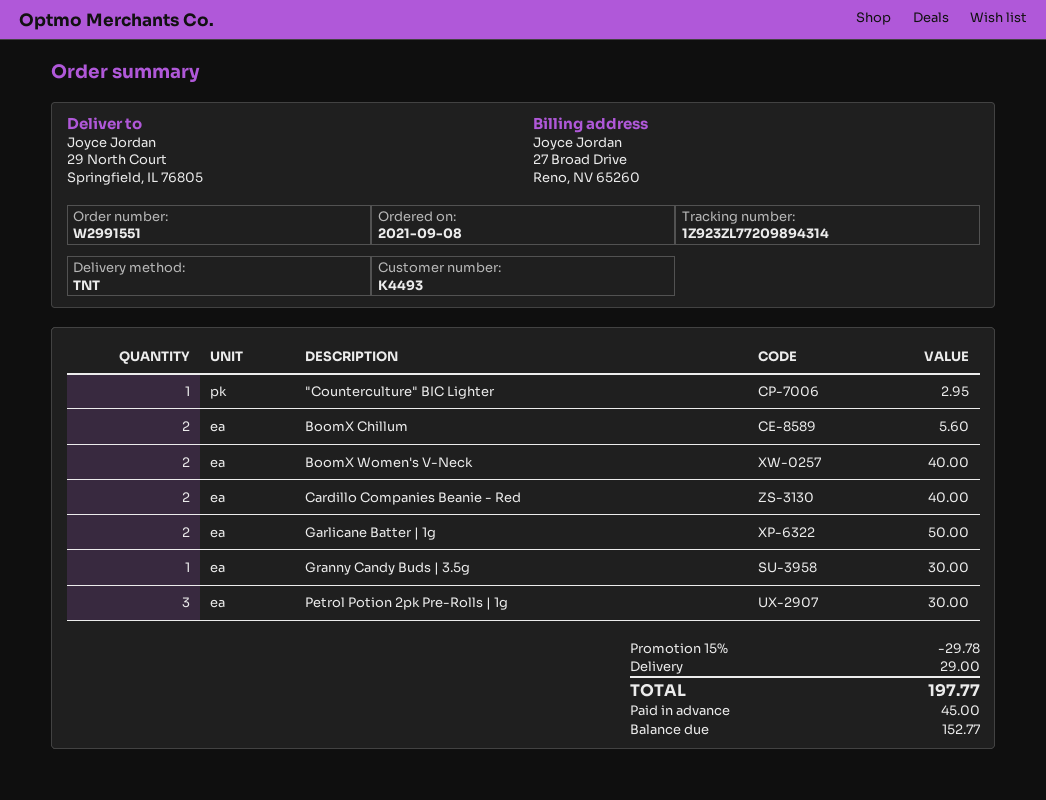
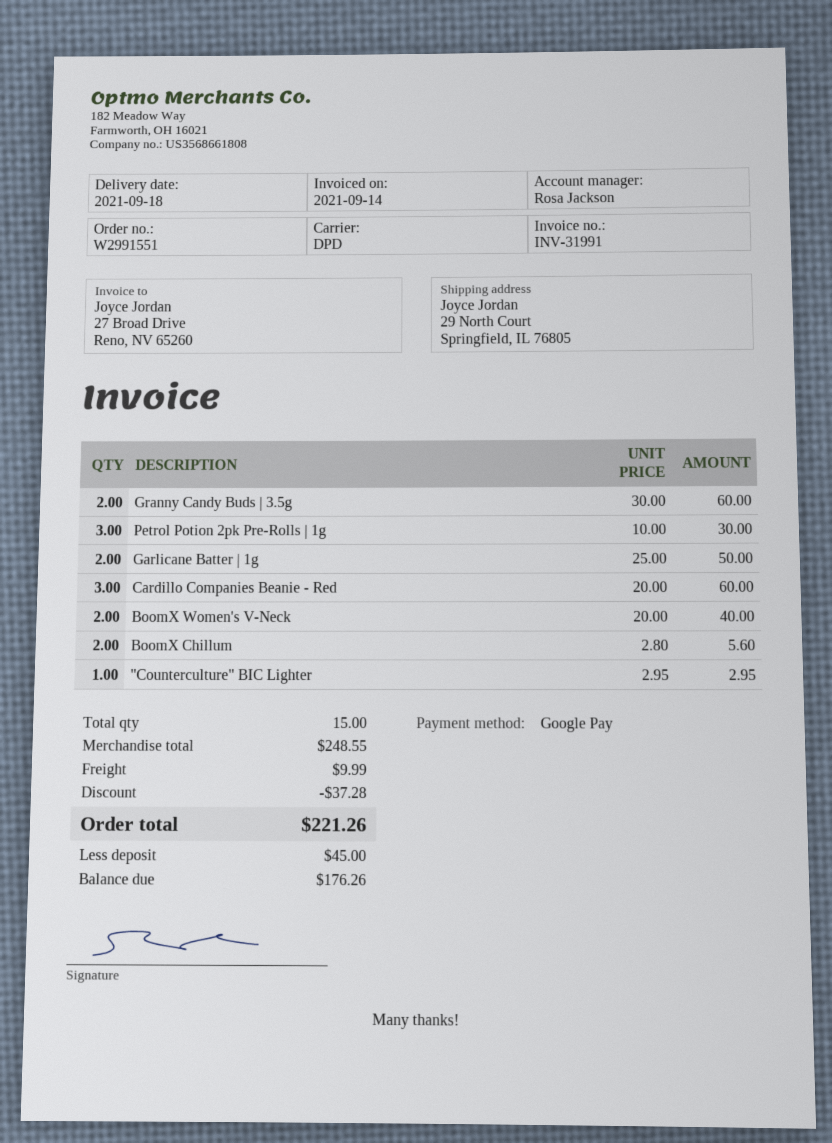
shipping method: TNT -> DPD
Cardillo Companies Beanie - Red: 2 for 40.00 -> 3 for 60.00
Granny Candy Buds | 3.5g: 1 for 30.00 -> 2 for 60.00
discount: 29.78 -> 37.28
shipping: 29.00 -> 9.99
total: 197.77 -> 221.26
balance: 152.77 -> 176.26

